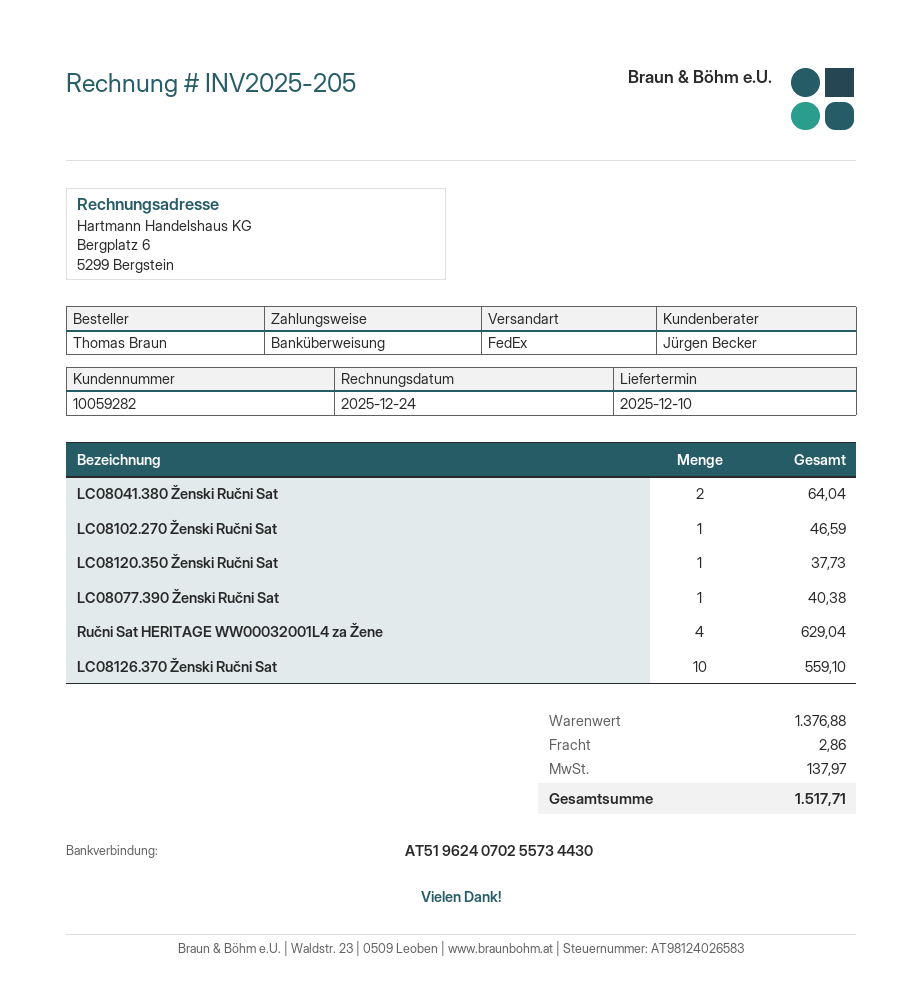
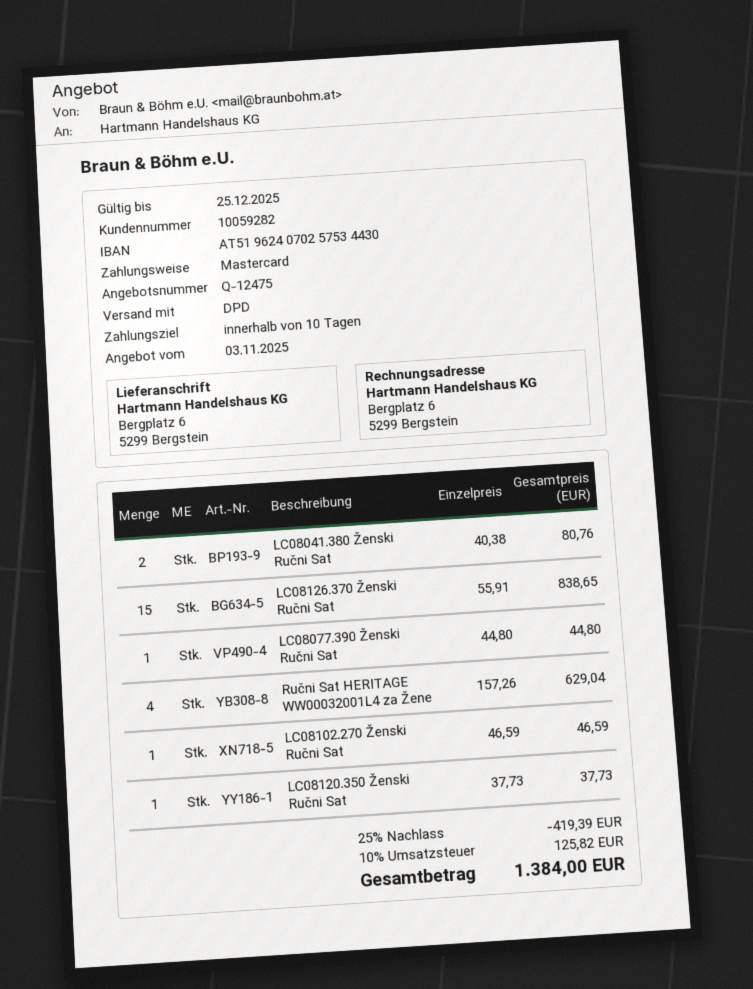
payment method: bank transfer -> Mastercard
bank account: AT519624070255734430 -> AT519624070257534430
shipping method: FedEx -> DPD
LC08041.380 Ženski Ručni Sat: 2 for 64.04 -> 2 for 80.76
LC08077.390 Ženski Ručni Sat: 1 for 40.38 -> 1 for 44.80
LC08126.370 Ženski Ručni Sat: 10 for 559.10 -> 15 for 838.65
discount: none -> 25% = 419.39
shipping: 2.86 -> none
tax: 137.97 -> 125.82
total: 1517.71 -> 1384.00

